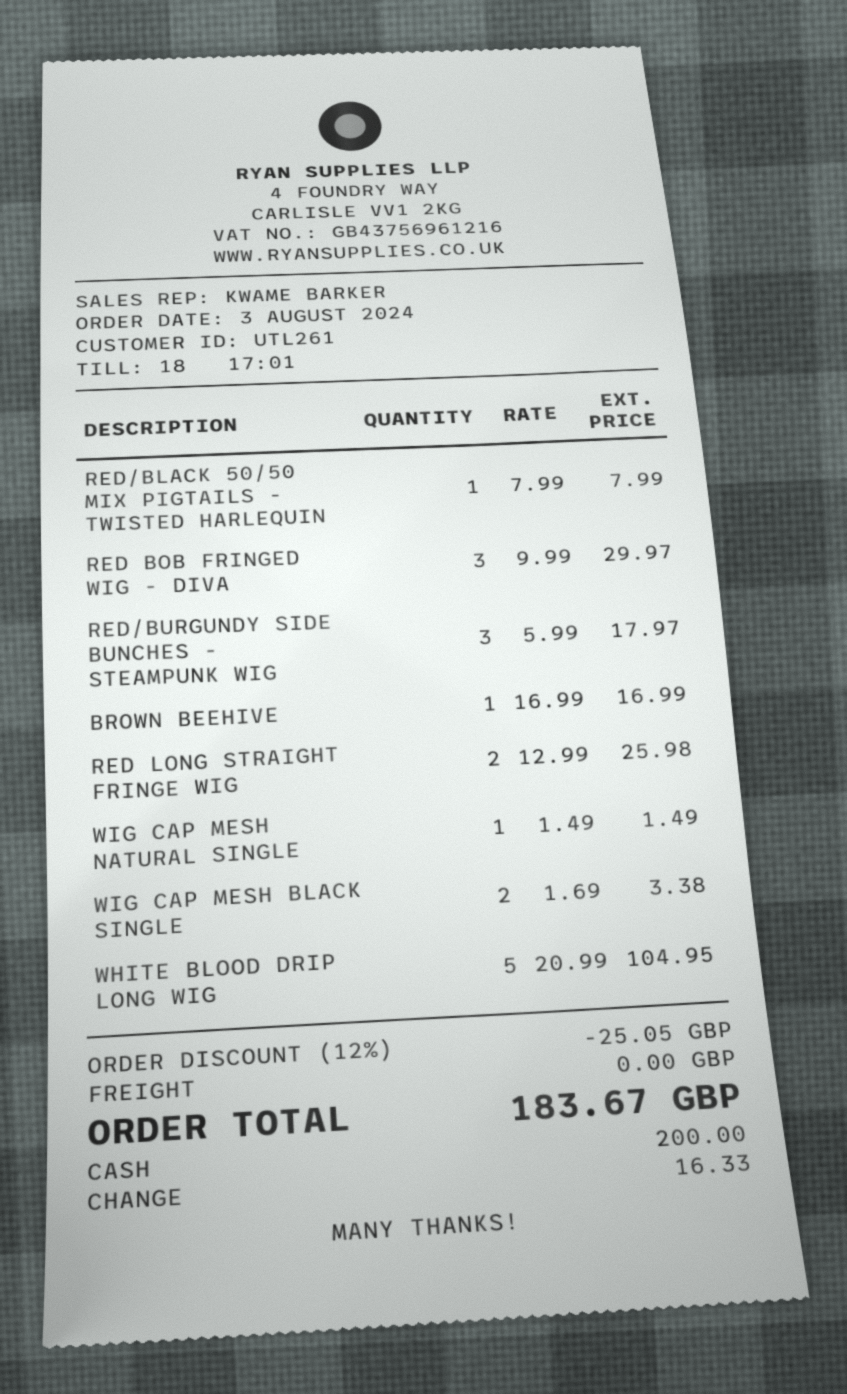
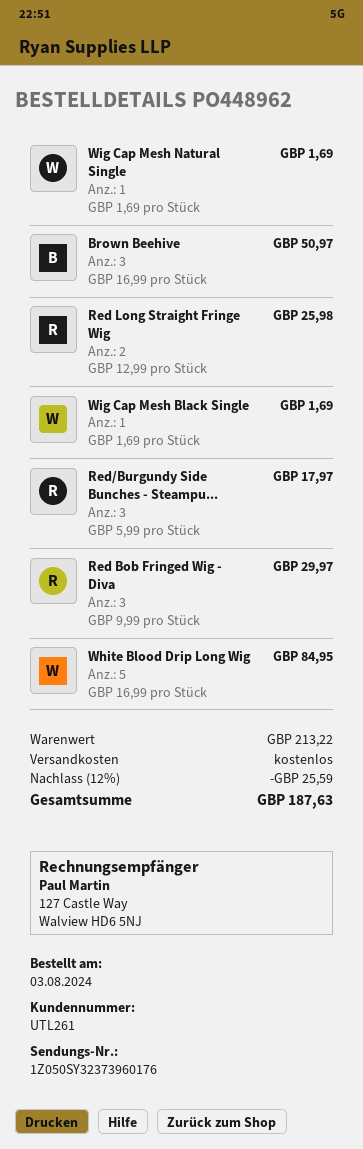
RED/BLACK 50/50 MIX PIGTAILS - TWISTED HARLEQUIN: 1 x 7.99 = 7.99 -> none
BROWN BEEHIVE: 1 x 16.99 = 16.99 -> 3 x 16.99 = 50.97
WIG CAP MESH NATURAL SINGLE: 1 x 1.49 = 1.49 -> 1 x 1.69 = 1.69
WIG CAP MESH BLACK SINGLE: 2 x 1.69 = 3.38 -> 1 x 1.69 = 1.69
WHITE BLOOD DRIP LONG WIG: 5 x 20.99 = 104.95 -> 5 x 16.99 = 84.95
discount: 12% = 25.05 -> 12% = 25.59
total: 183.67 -> 187.63

